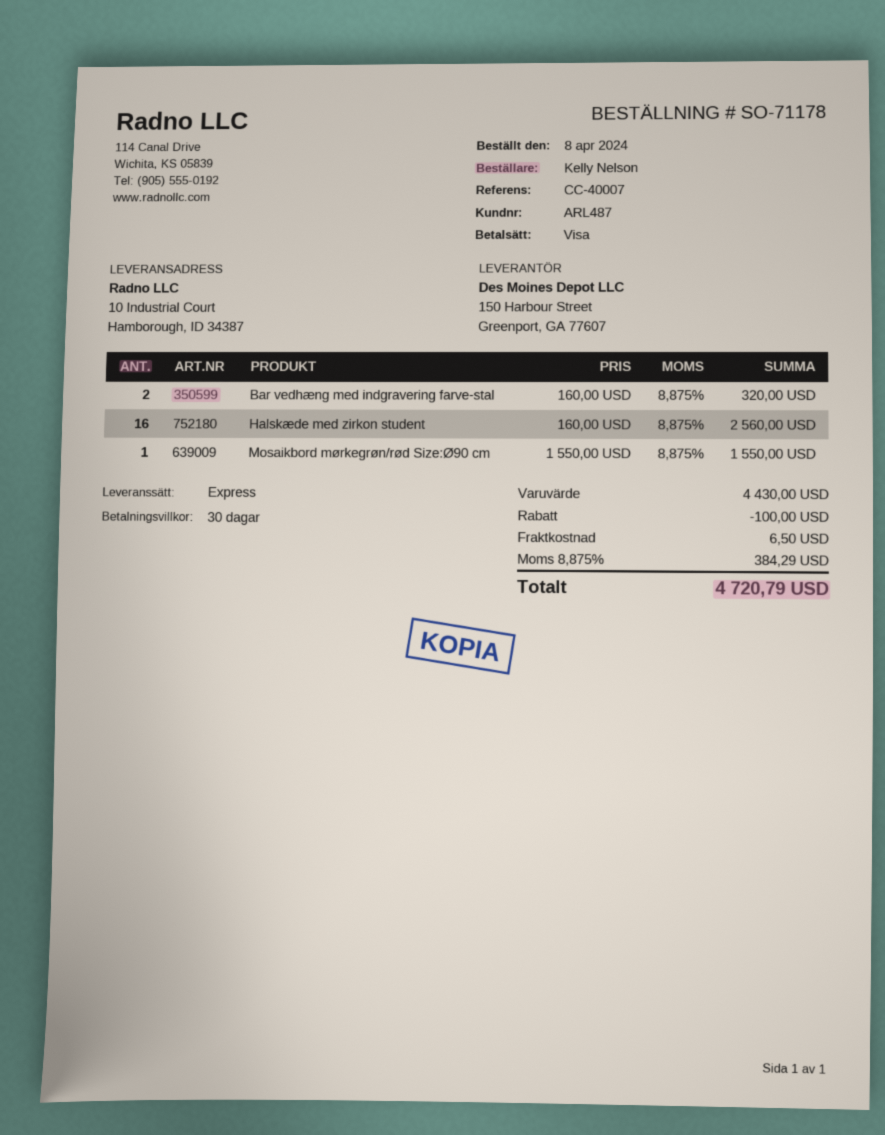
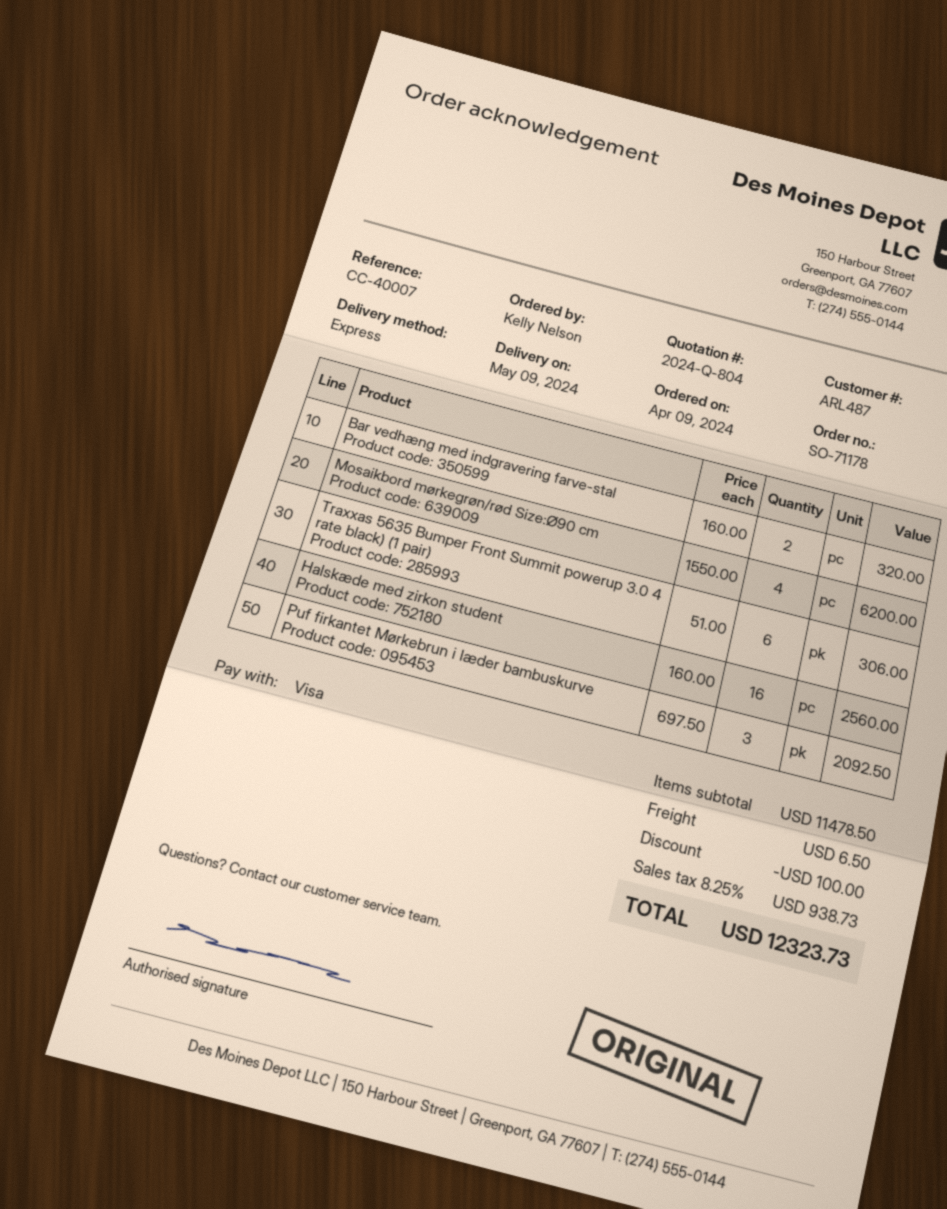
order date: 2024-04-08 -> 2024-04-09
Mosaikbord mørkegrøn/rød Size:Ø90 cm: 1 x 1550.00 = 1550.00 -> 4 x 1550.00 = 6200.00
Traxxas 5635 Bumper Front Summit powerup 3.0 4 rate black) (1 pair): none -> 6 x 51.00 = 306.00
Puf firkantet Mørkebrun i læder bambuskurve: none -> 3 x 697.50 = 2092.50
subtotal: 4430.00 -> 11478.50
tax: 8.875% = 384.29 -> 8.25% = 938.73
total: 4720.79 -> 12323.73

